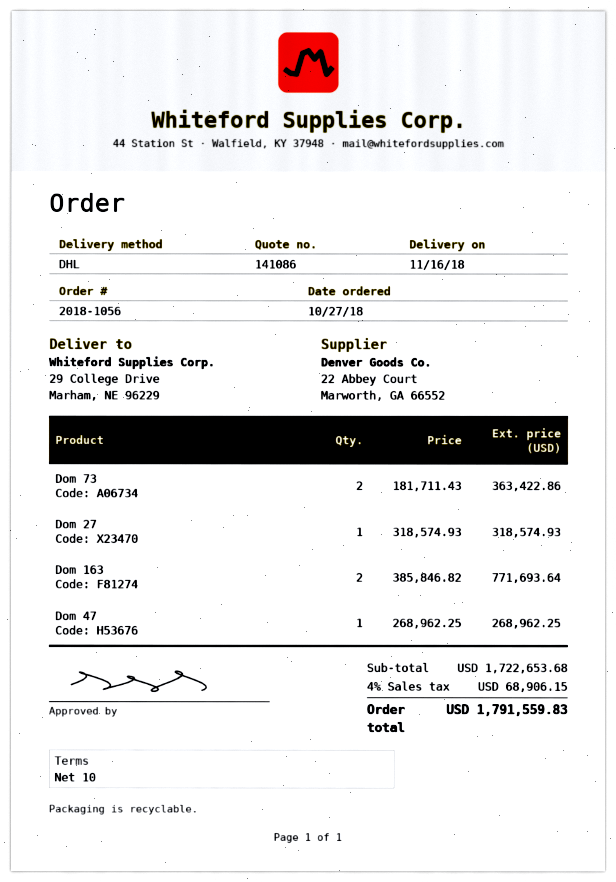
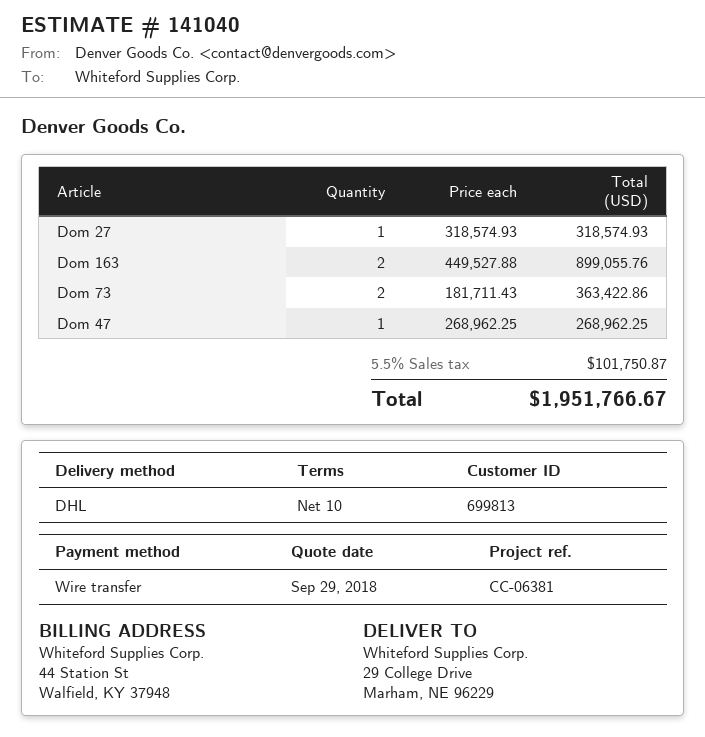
quote number: 141086 -> 141040
Dom 163: 2 x 385846.82 = 771693.64 -> 2 x 449527.88 = 899055.76
tax: 4% = 68906.15 -> 5.5% = 101750.87
total: 1791559.83 -> 1951766.67

